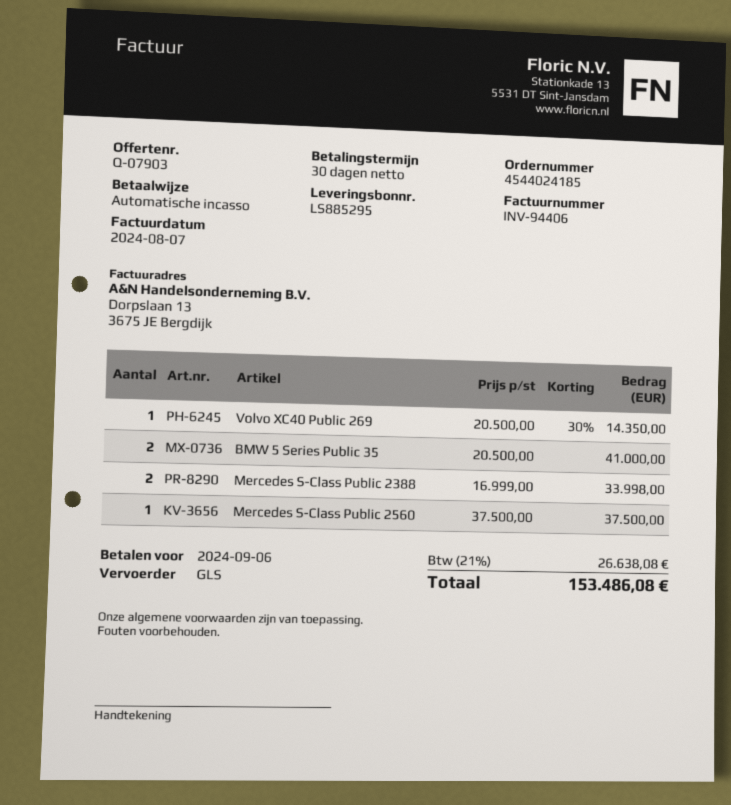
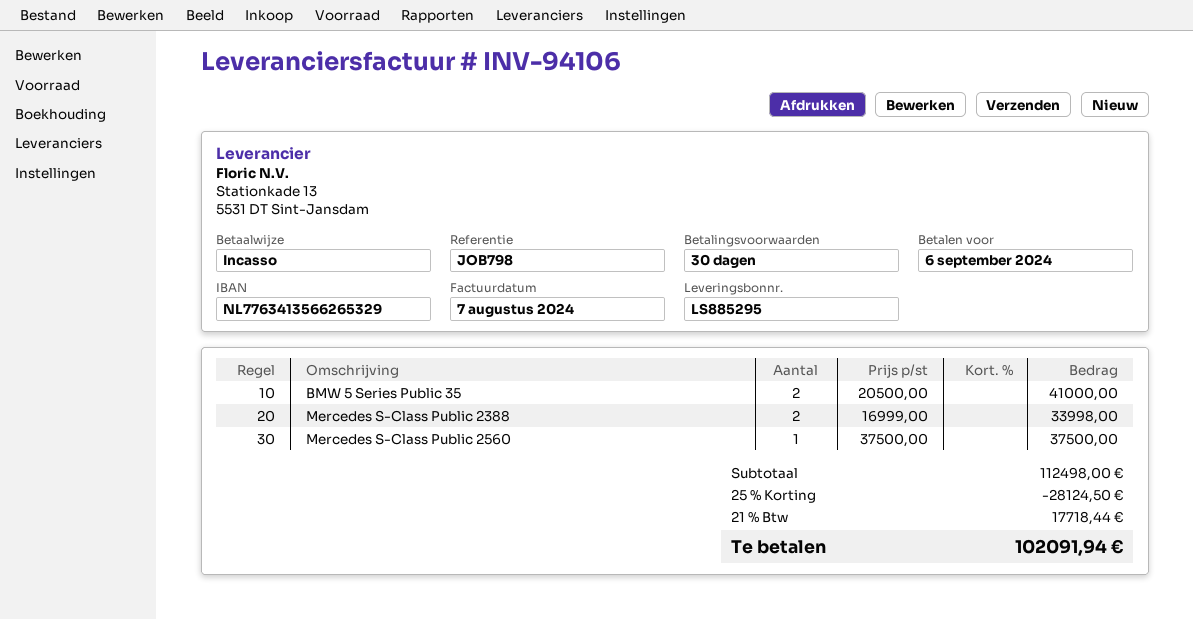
invoice number: INV-94406 -> INV-94106
Volvo XC40 Public 269: 1 x 20500.00 - 30% = 14350.00 -> none
discount: none -> 25% = 28124.50
tax: 21% = 26638.08 -> 21% = 17718.44
total: 153486.08 -> 102091.94

